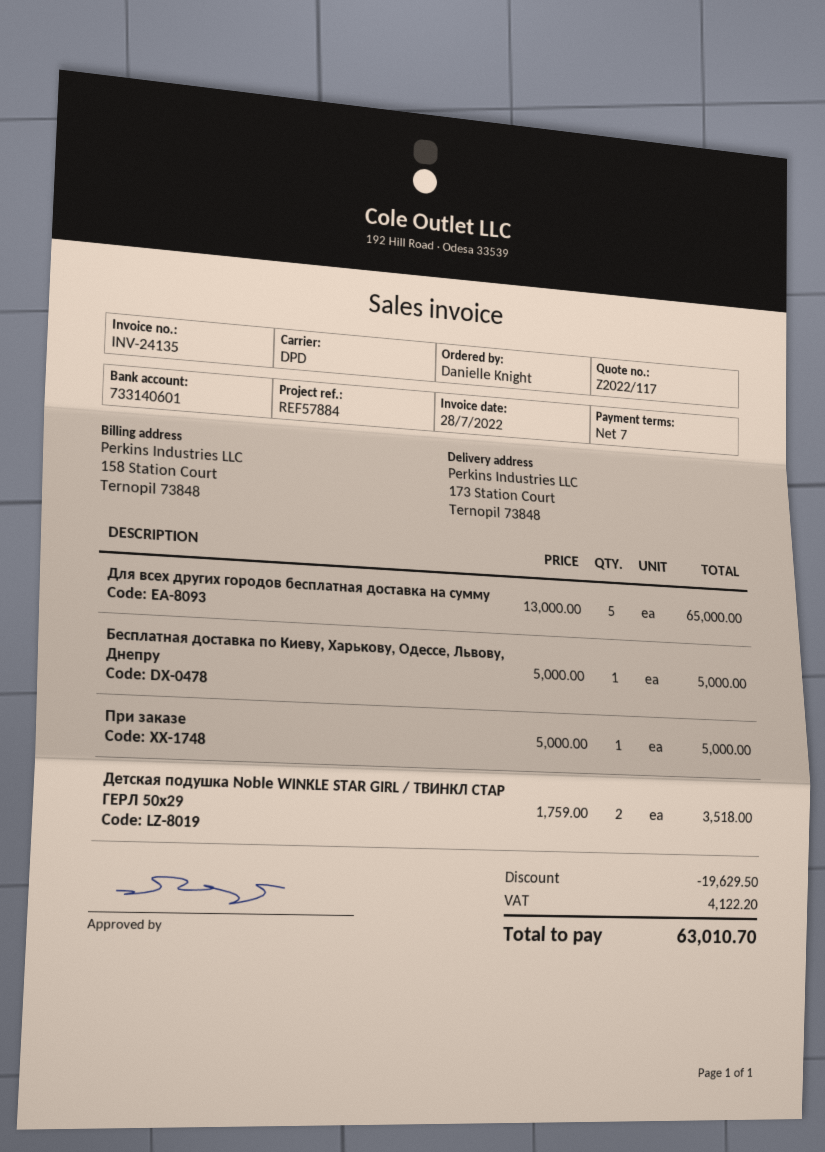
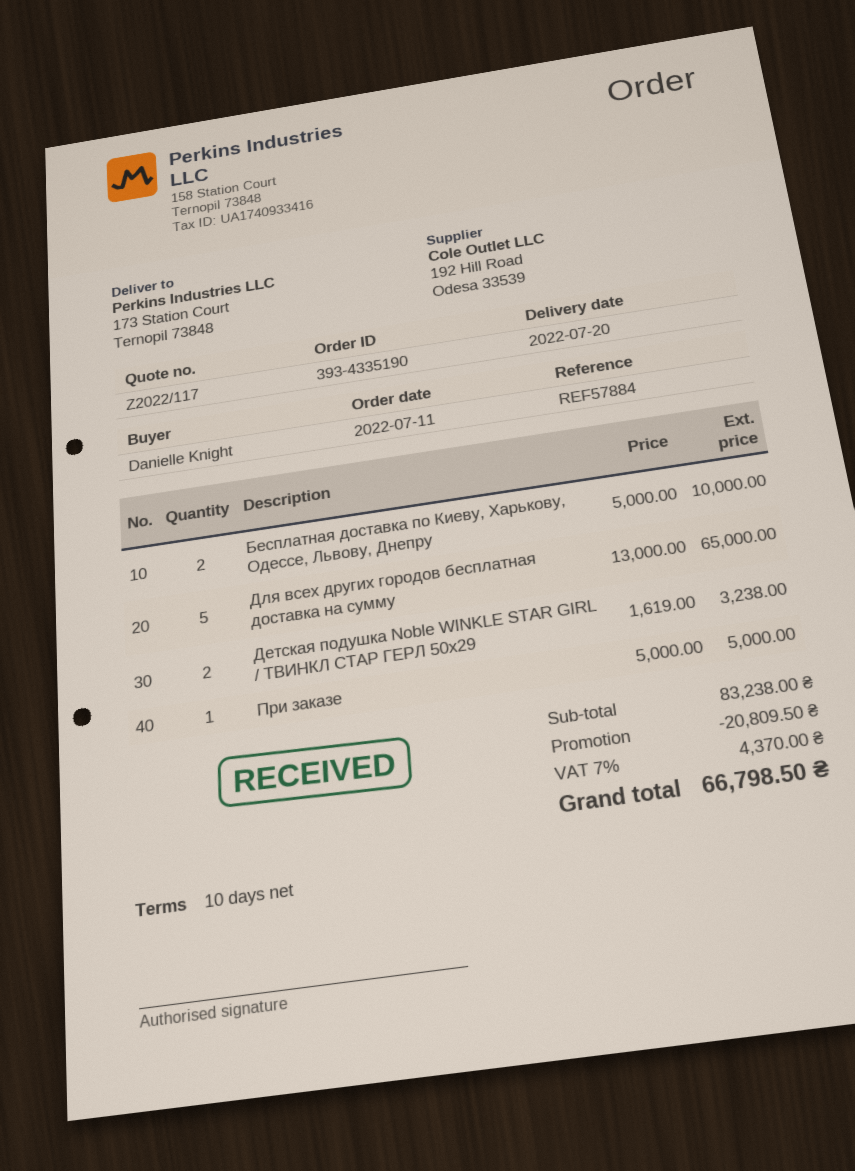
payment terms: 7 days -> 10 days
Бесплатная доставка по Киеву, Харькову, Одессе, Львову, Днепру: 1 x 5000.00 = 5000.00 -> 2 x 5000.00 = 10000.00
Детская подушка Noble WINKLE STAR GIRL / ТВИНКЛ СТАР ГЕРЛ 50x29: 2 x 1759.00 = 3518.00 -> 2 x 1619.00 = 3238.00
discount: 19629.50 -> 20809.50
tax: 4122.20 -> 4370.00
total: 63010.70 -> 66798.50

